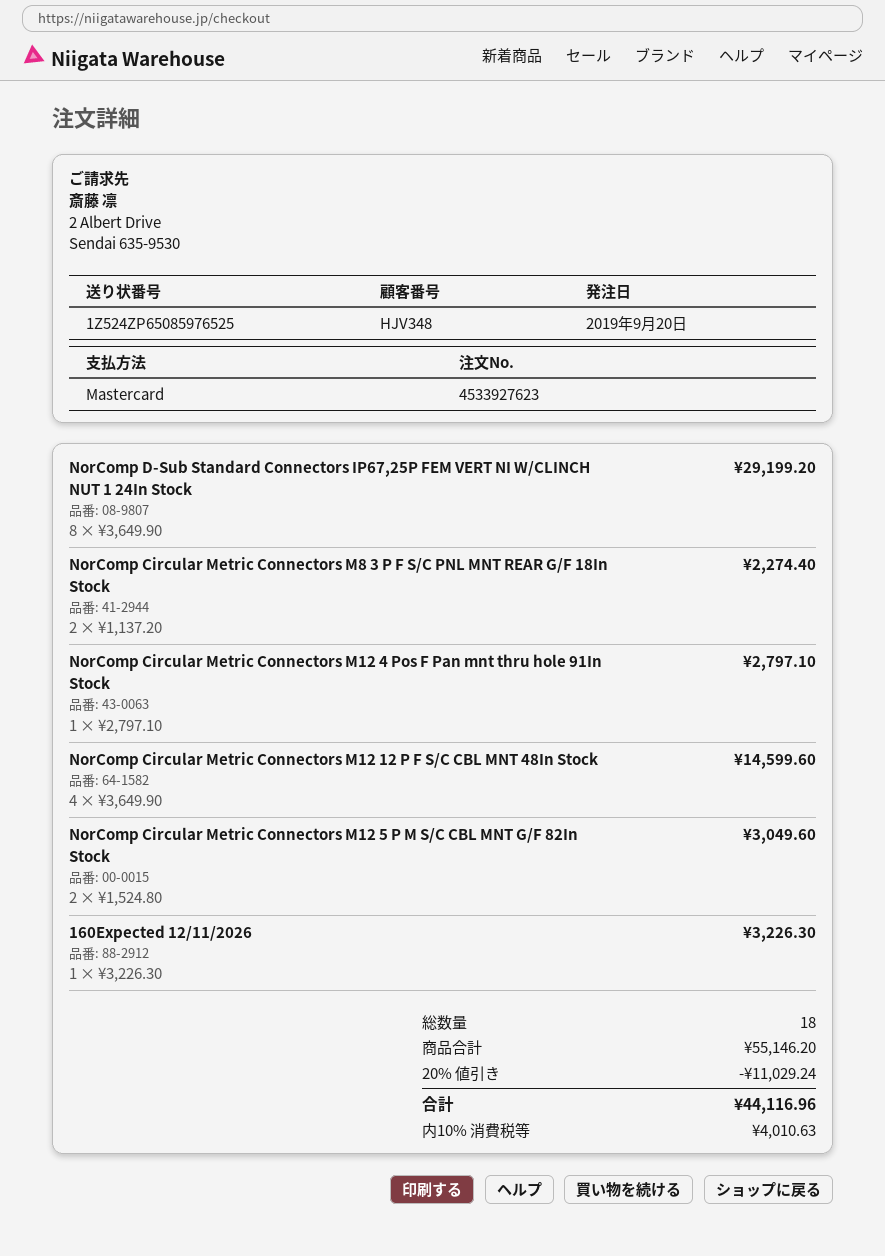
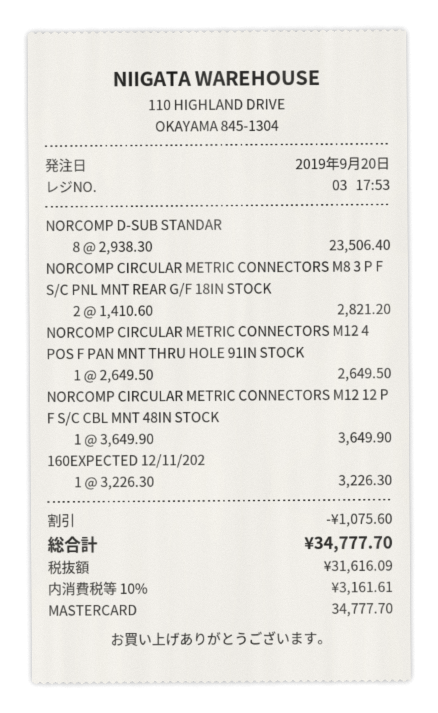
NorComp D-Sub Standard Connectors IP67,25P FEM VERT NI W/CLINCH NUT 1 24In Stock: 8 x 3649.90 = 29199.20 -> 8 x 2938.30 = 23506.40
NorComp Circular Metric Connectors M8 3 P F S/C PNL MNT REAR G/F 18In Stock: 2 x 1137.20 = 2274.40 -> 2 x 1410.60 = 2821.20
NorComp Circular Metric Connectors M12 4 Pos F Pan mnt thru hole 91In Stock: 1 x 2797.10 = 2797.10 -> 1 x 2649.50 = 2649.50
NorComp Circular Metric Connectors M12 12 P F S/C CBL MNT 48In Stock: 4 x 3649.90 = 14599.60 -> 1 x 3649.90 = 3649.90
NorComp Circular Metric Connectors M12 5 P M S/C CBL MNT G/F 82In Stock: 2 x 1524.80 = 3049.60 -> none
discount: 11029.24 -> 1075.60
tax: 10% = 4010.63 -> 10% = 3161.61
total: 44116.96 -> 34777.70

